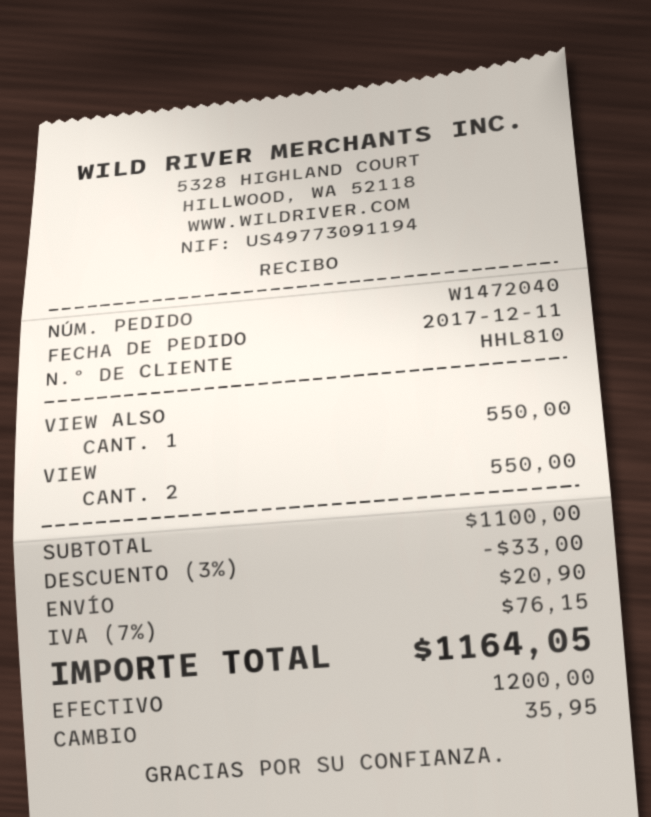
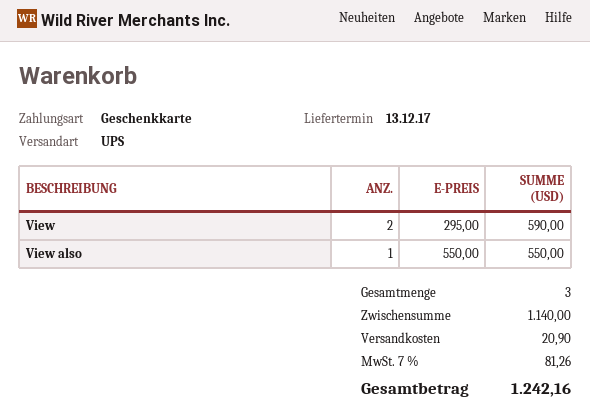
payment method: cash -> gift card
VIEW: 2 for 550.00 -> 2 for 590.00
subtotal: 1100.00 -> 1140.00
discount: 3% = 33.00 -> none
tax: 7% = 76.15 -> 7% = 81.26
total: 1164.05 -> 1242.16

